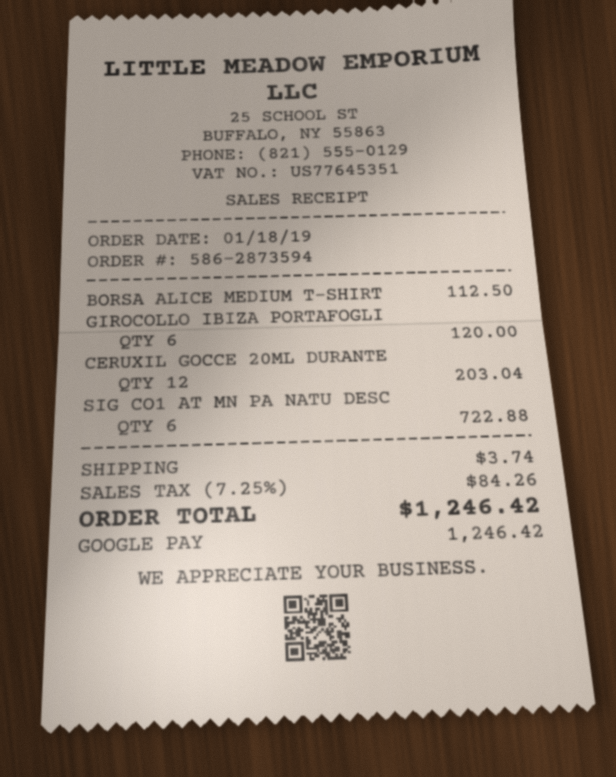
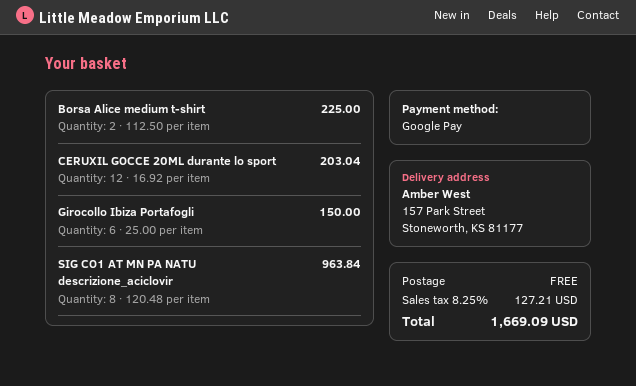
BORSA ALICE MEDIUM T-SHIRT: 1 for 112.50 -> 2 for 225.00
GIROCOLLO IBIZA PORTAFOGLI: 6 for 120.00 -> 6 for 150.00
SIG CO1 AT MN PA NATU DESC: 6 for 722.88 -> 8 for 963.84
shipping: 3.74 -> 0.00
tax: 7.25% = 84.26 -> 8.25% = 127.21
total: 1246.42 -> 1669.09

